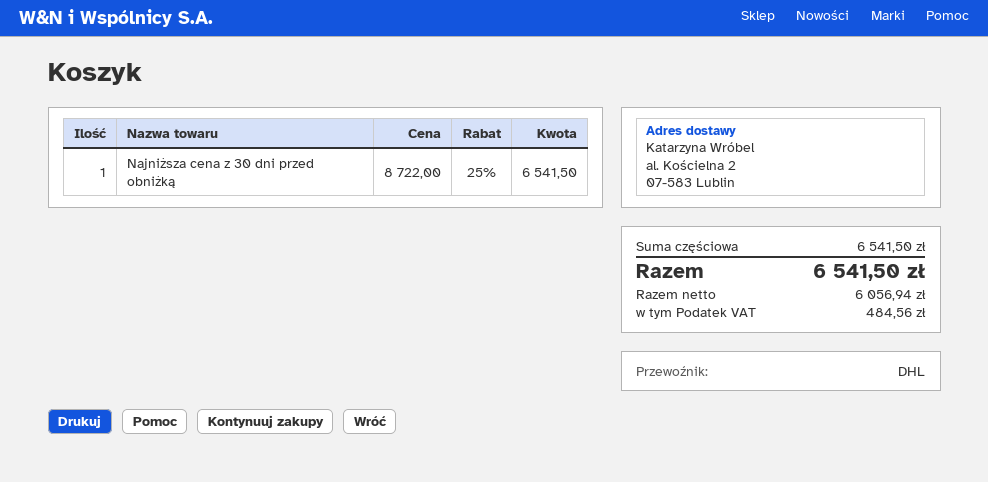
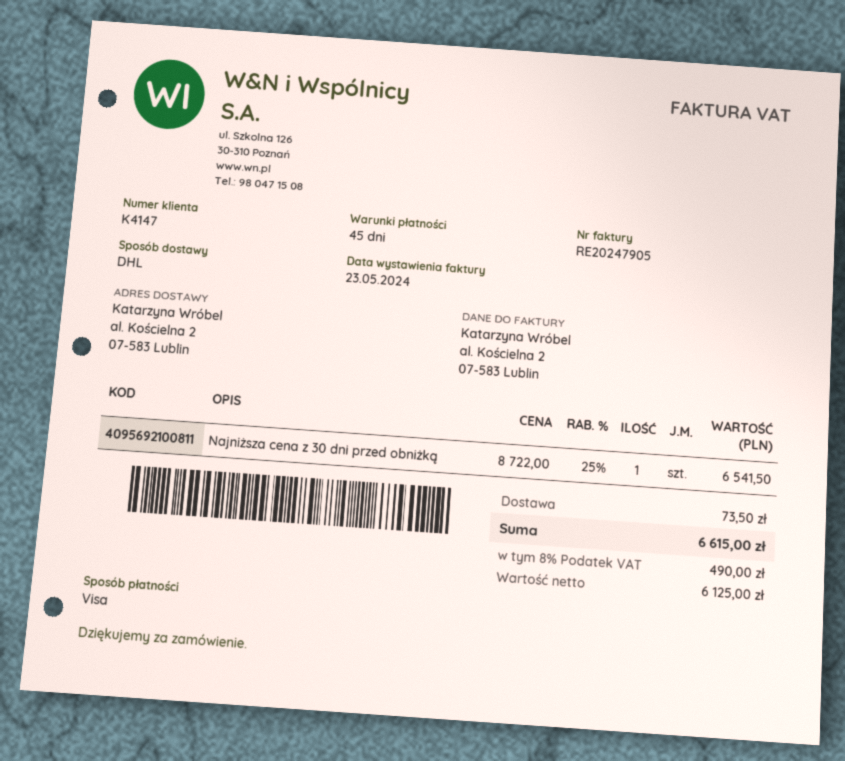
shipping: none -> 73.50
net: 6056.94 -> 6125.00
tax: 484.56 -> 490.00
total: 6541.50 -> 6615.00

